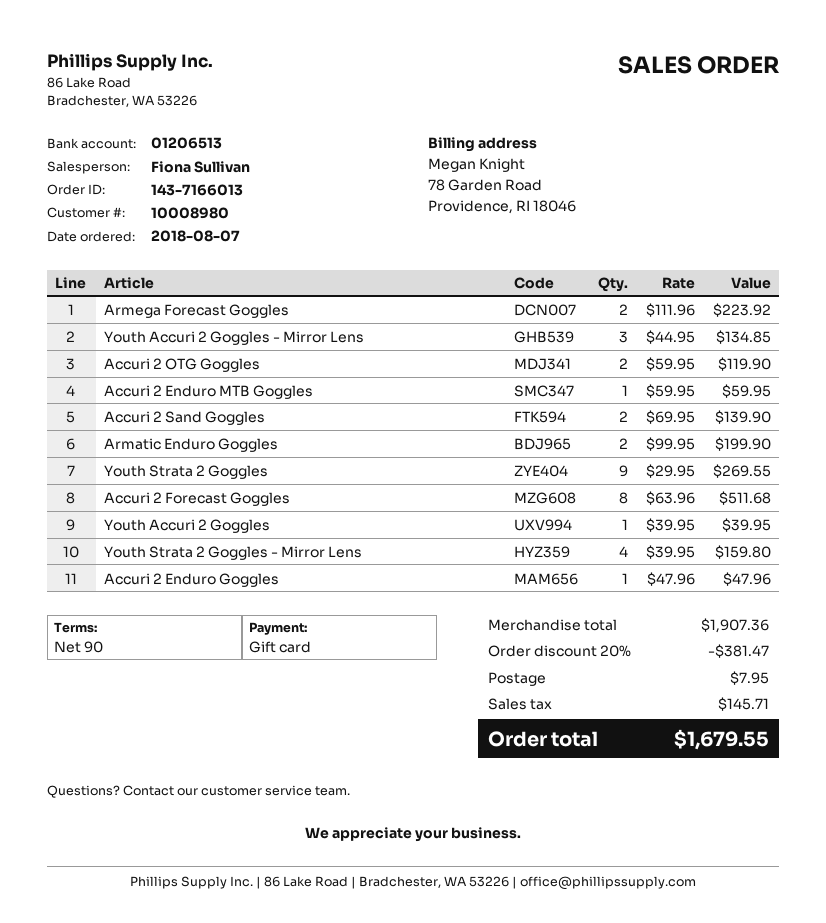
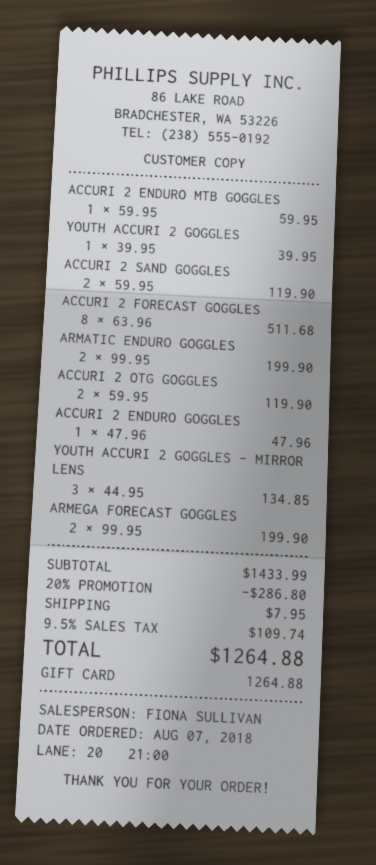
Armega Forecast Goggles: 2 x 111.96 = 223.92 -> 2 x 99.95 = 199.90
Accuri 2 Sand Goggles: 2 x 69.95 = 139.90 -> 2 x 59.95 = 119.90
Youth Strata 2 Goggles: 9 x 29.95 = 269.55 -> none
Youth Strata 2 Goggles - Mirror Lens: 4 x 39.95 = 159.80 -> none
subtotal: 1907.36 -> 1433.99
discount: 20% = 381.47 -> 20% = 286.80
tax: 145.71 -> 109.74
total: 1679.55 -> 1264.88

